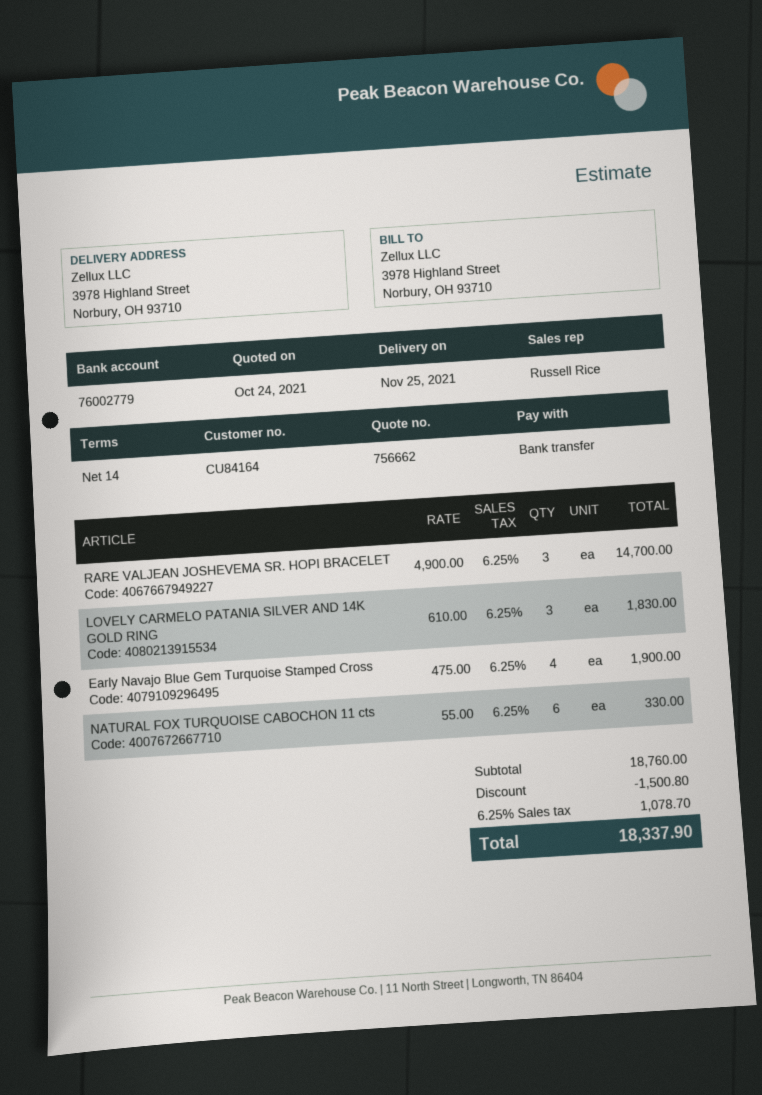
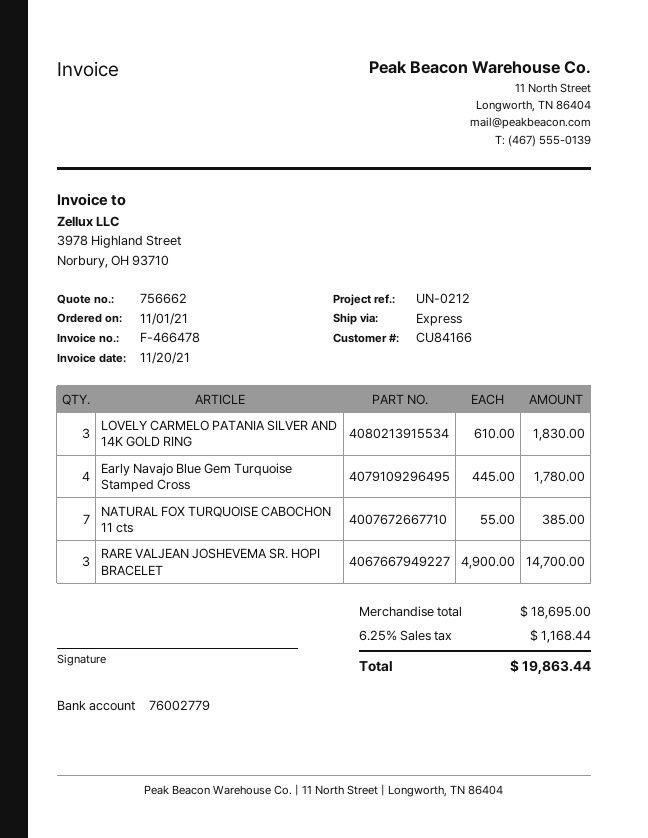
customer number: CU84164 -> CU84166
Early Navajo Blue Gem Turquoise Stamped Cross: 4 x 475.00 = 1900.00 -> 4 x 445.00 = 1780.00
NATURAL FOX TURQUOISE CABOCHON 11 cts: 6 x 55.00 = 330.00 -> 7 x 55.00 = 385.00
subtotal: 18760.00 -> 18695.00
discount: 1500.80 -> none
tax: 6.25% = 1078.70 -> 6.25% = 1168.44
total: 18337.90 -> 19863.44

